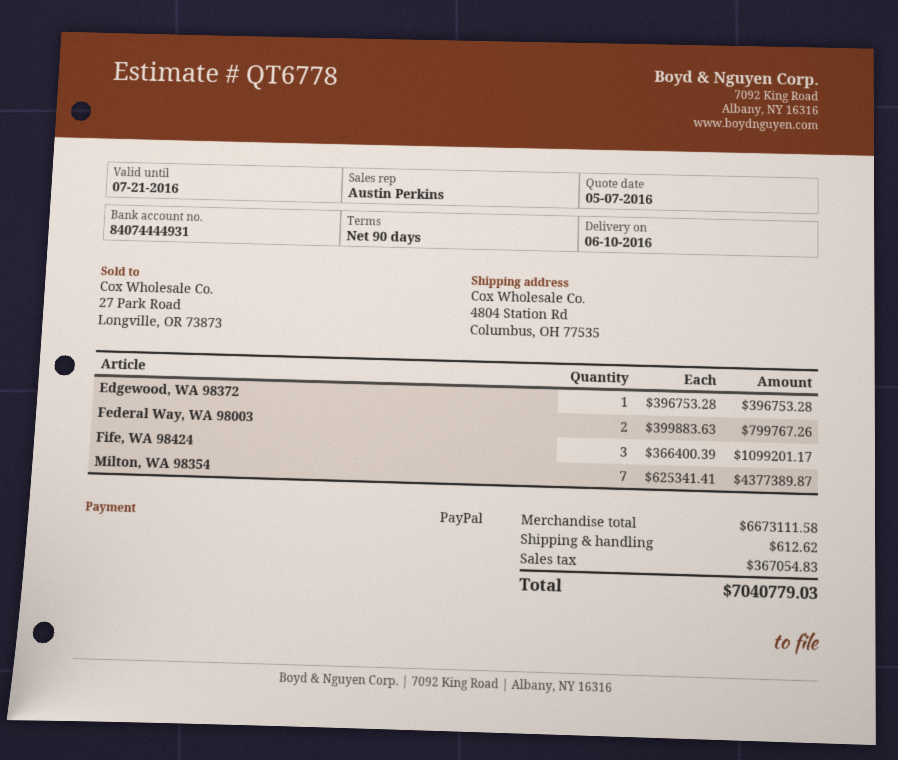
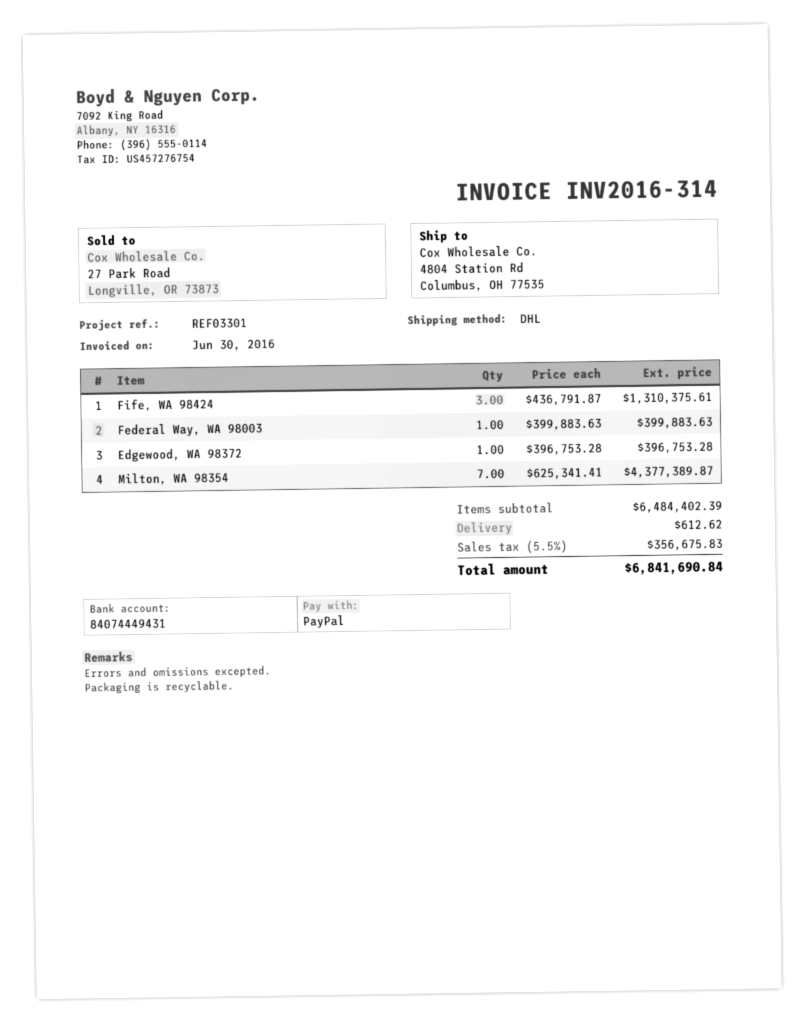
bank account: 84074444931 -> 84074449431
Federal Way, WA 98003: 2 x 399883.63 = 799767.26 -> 1 x 399883.63 = 399883.63
Fife, WA 98424: 3 x 366400.39 = 1099201.17 -> 3 x 436791.87 = 1310375.61
subtotal: 6673111.58 -> 6484402.39
tax: 367054.83 -> 356675.83
total: 7040779.03 -> 6841690.84

